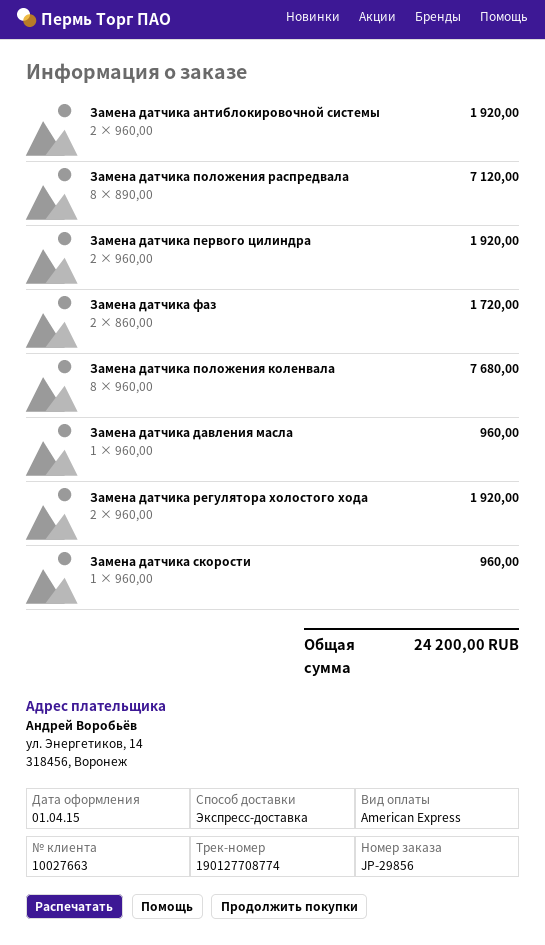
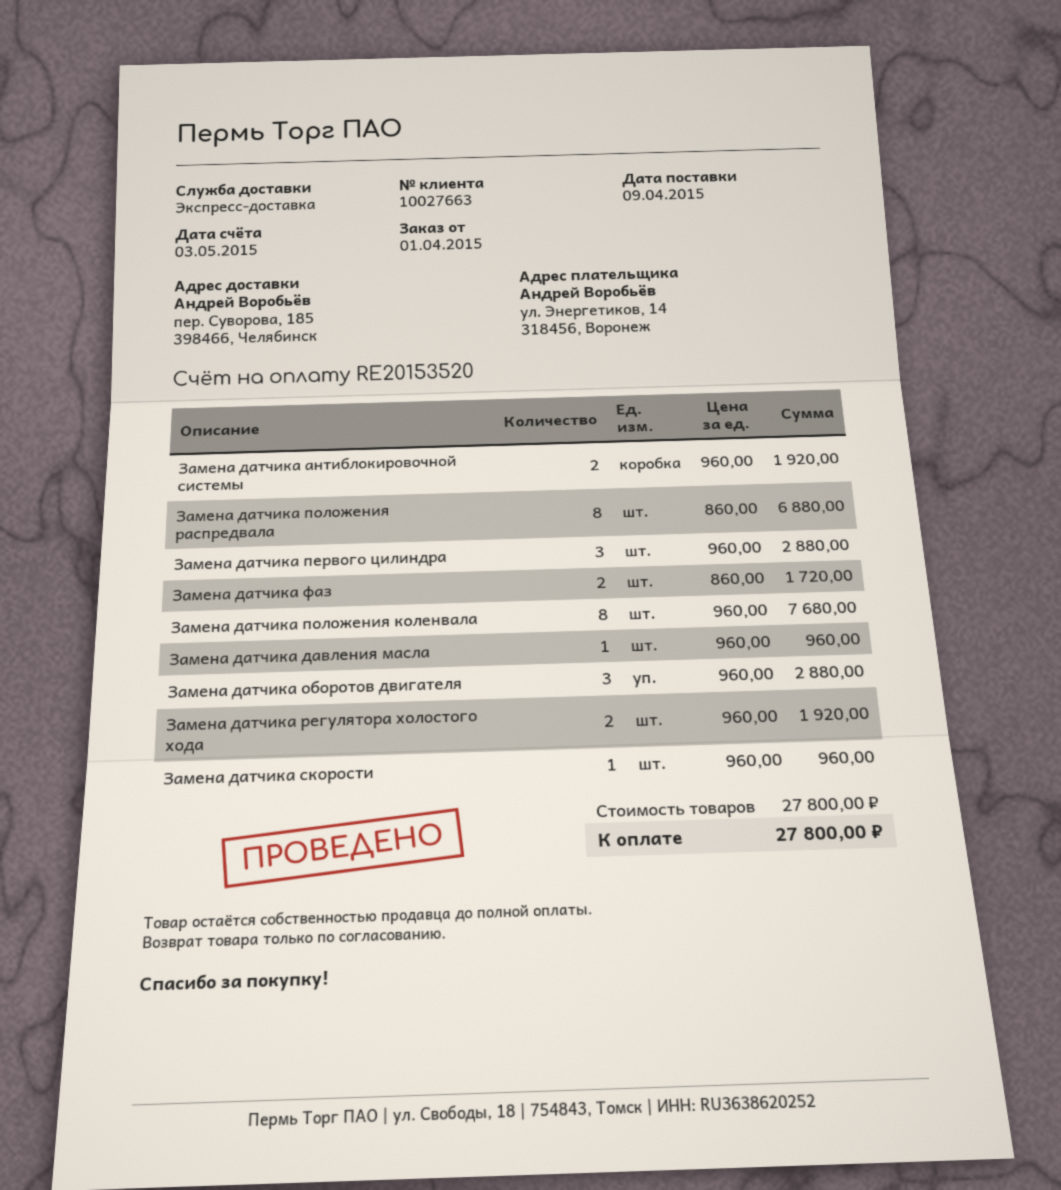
Замена датчика положения распредвала: 8 x 890.00 = 7120.00 -> 8 x 860.00 = 6880.00
Замена датчика первого цилиндра: 2 x 960.00 = 1920.00 -> 3 x 960.00 = 2880.00
Замена датчика оборотов двигателя: none -> 3 x 960.00 = 2880.00
total: 24200.00 -> 27800.00

